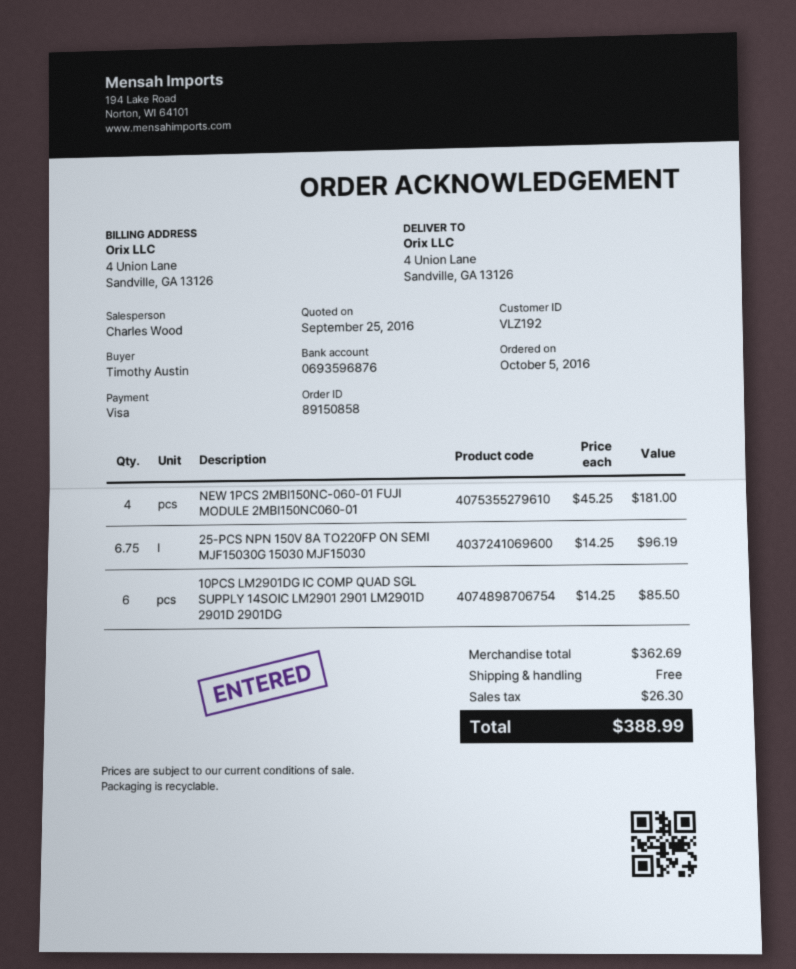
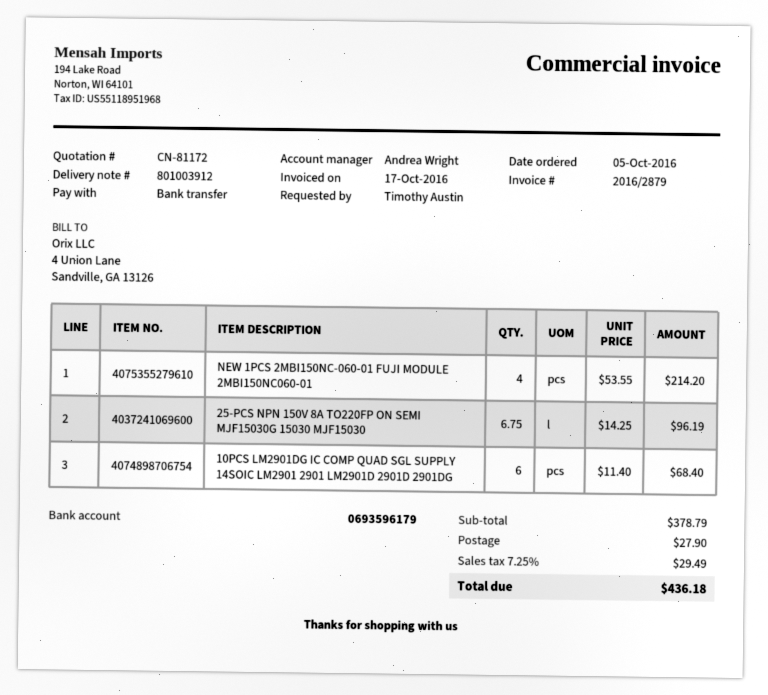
sales rep: Charles Wood -> Andrea Wright
payment method: Visa -> bank transfer
bank account: 0693596876 -> 0693596179
NEW 1PCS 2MBI150NC-060-01 FUJI MODULE 2MBI150NC060-01: 4 x 45.25 = 181.00 -> 4 x 53.55 = 214.20
10PCS LM2901DG IC COMP QUAD SGL SUPPLY 14SOIC LM2901 2901 LM2901D 2901D 2901DG: 6 x 14.25 = 85.50 -> 6 x 11.40 = 68.40
subtotal: 362.69 -> 378.79
shipping: 0.00 -> 27.90
tax: 26.30 -> 29.49
total: 388.99 -> 436.18

